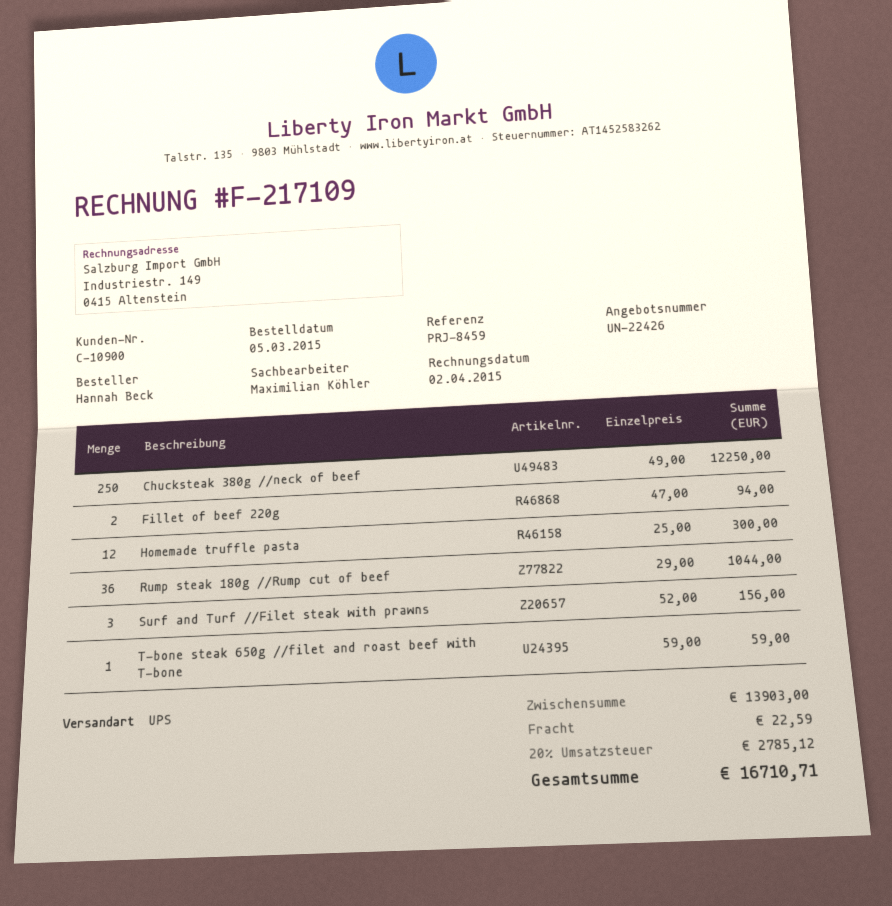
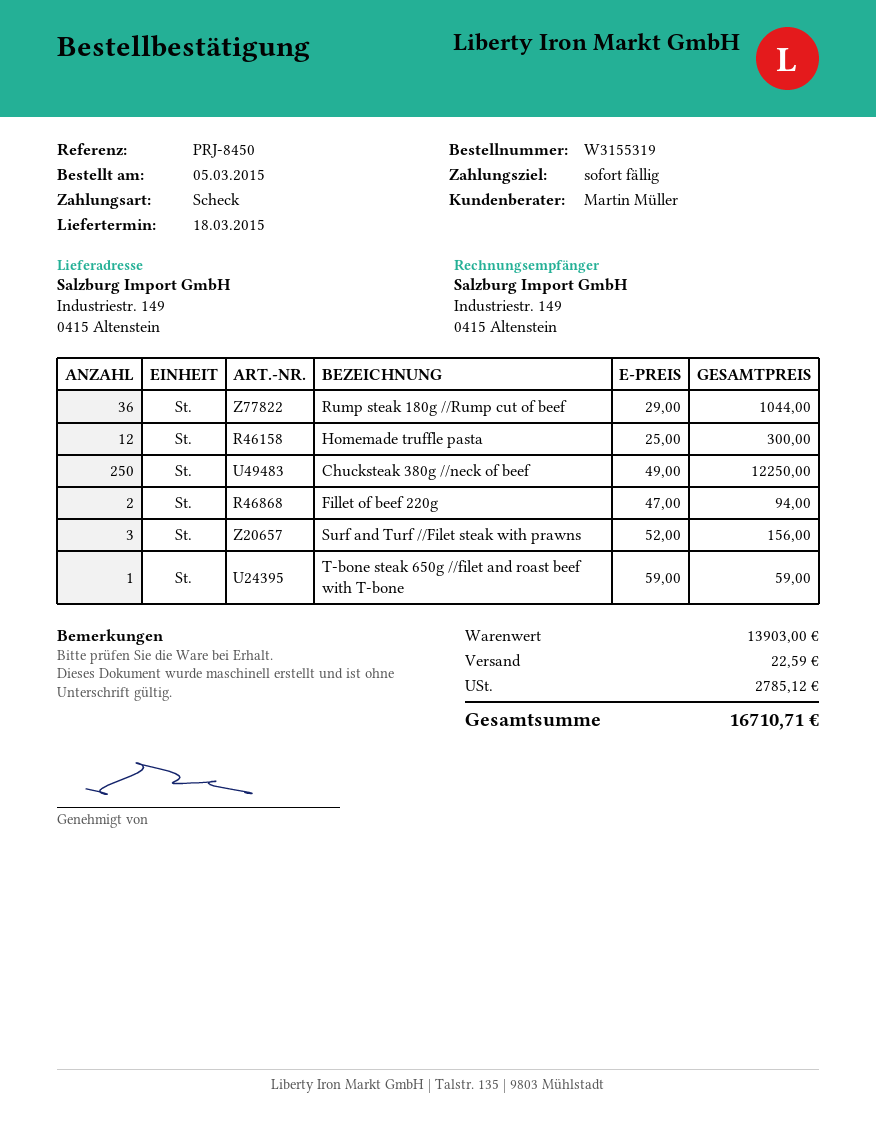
reference: PRJ-8459 -> PRJ-8450
sales rep: Maximilian Köhler -> Martin Müller

